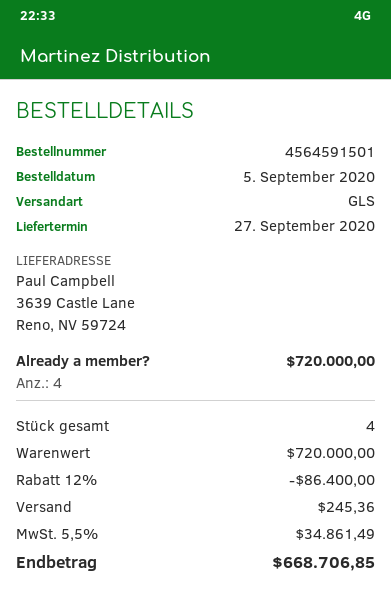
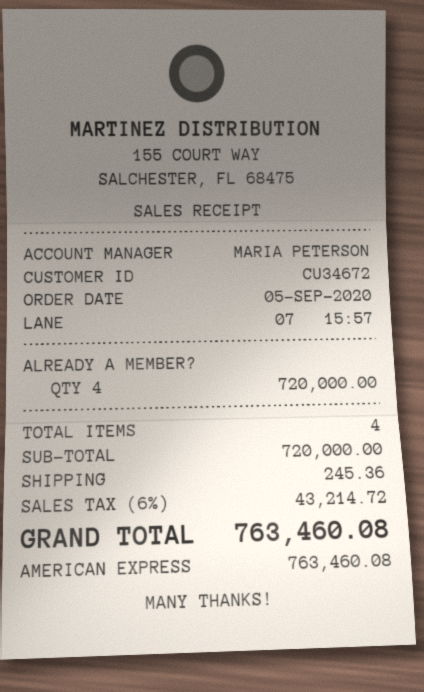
discount: 12% = 86400.00 -> none
tax: 5.5% = 34861.49 -> 6% = 43214.72
total: 668706.85 -> 763460.08

